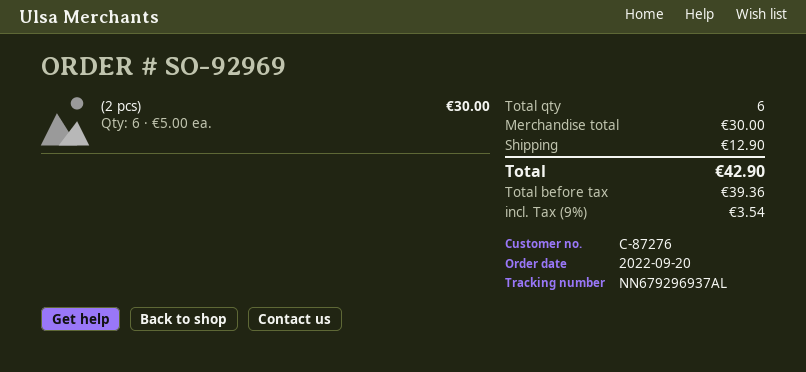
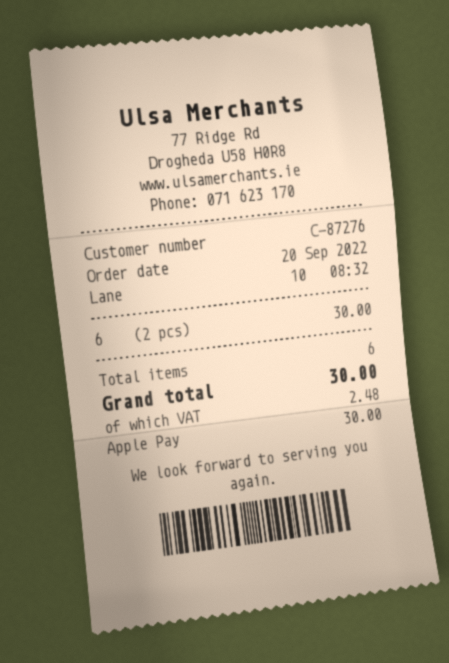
shipping: 12.90 -> none
tax: 3.54 -> 2.48
total: 42.90 -> 30.00

